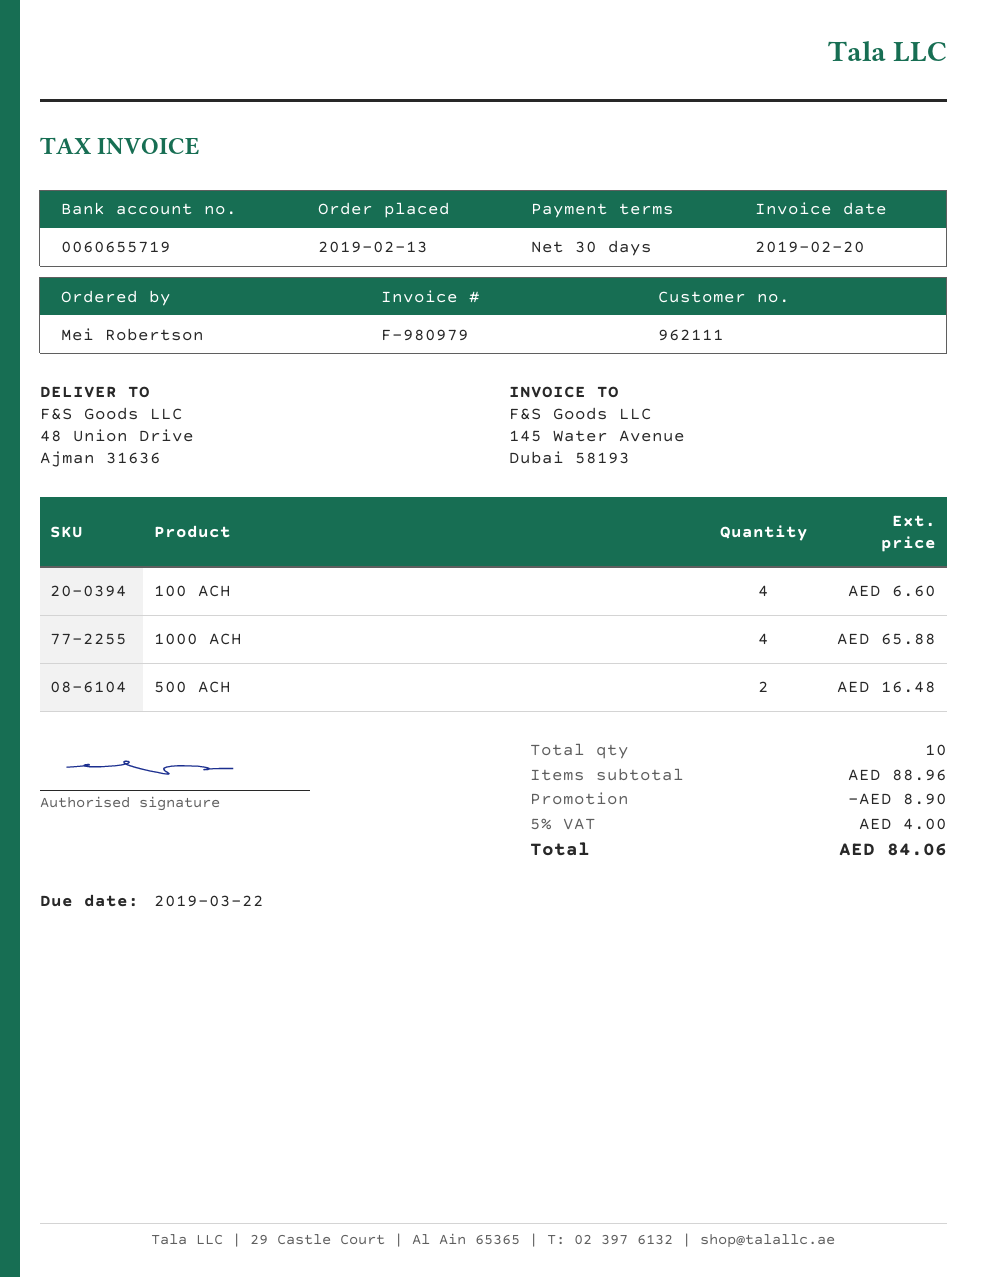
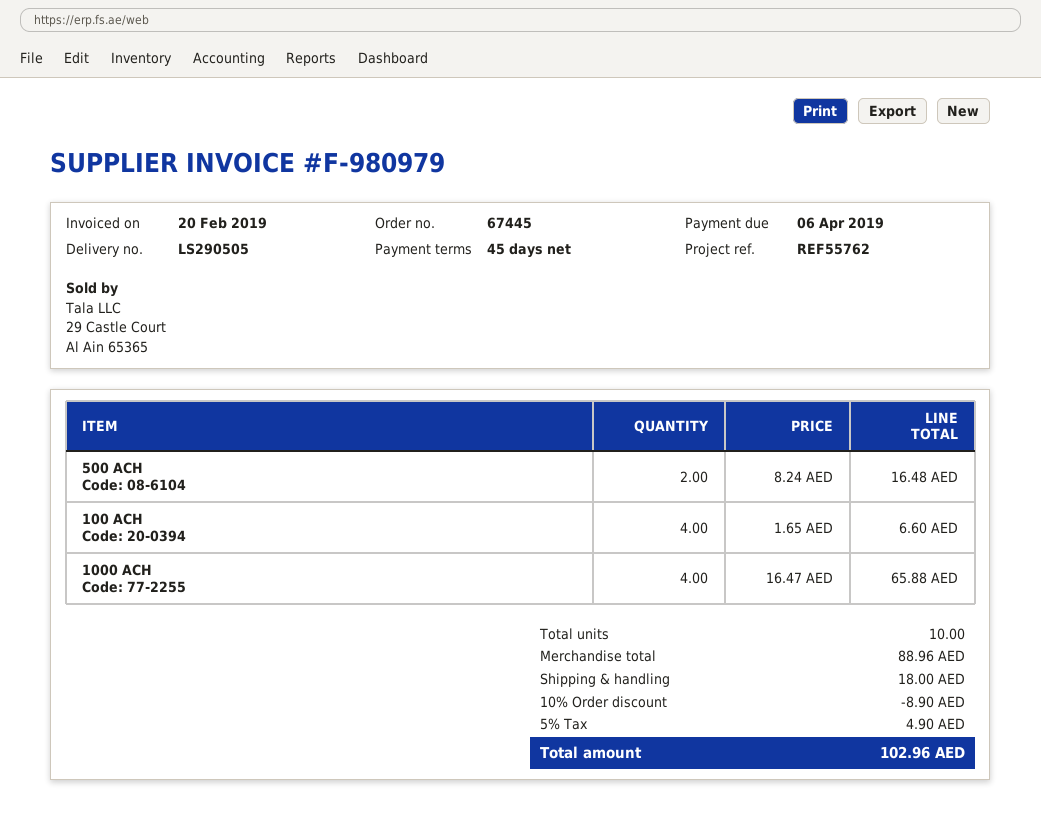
payment terms: 30 days -> 45 days
due date: 2019-03-22 -> 2019-04-06
shipping: none -> 18.00
tax: 5% = 4.00 -> 5% = 4.90
total: 84.06 -> 102.96

